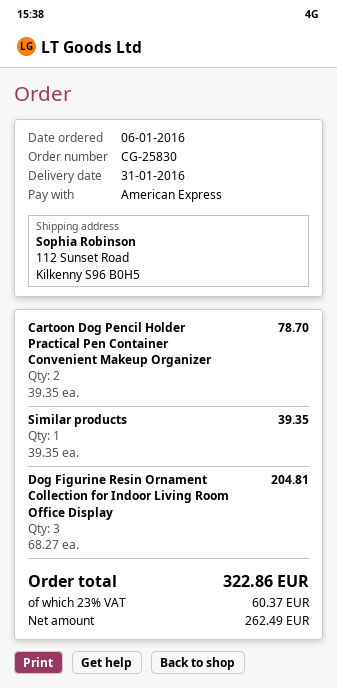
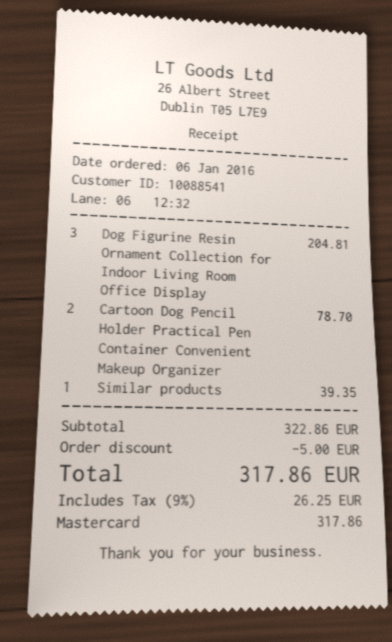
payment method: American Express -> Mastercard
discount: none -> 5.00
tax: 23% = 60.37 -> 9% = 26.25
total: 322.86 -> 317.86

